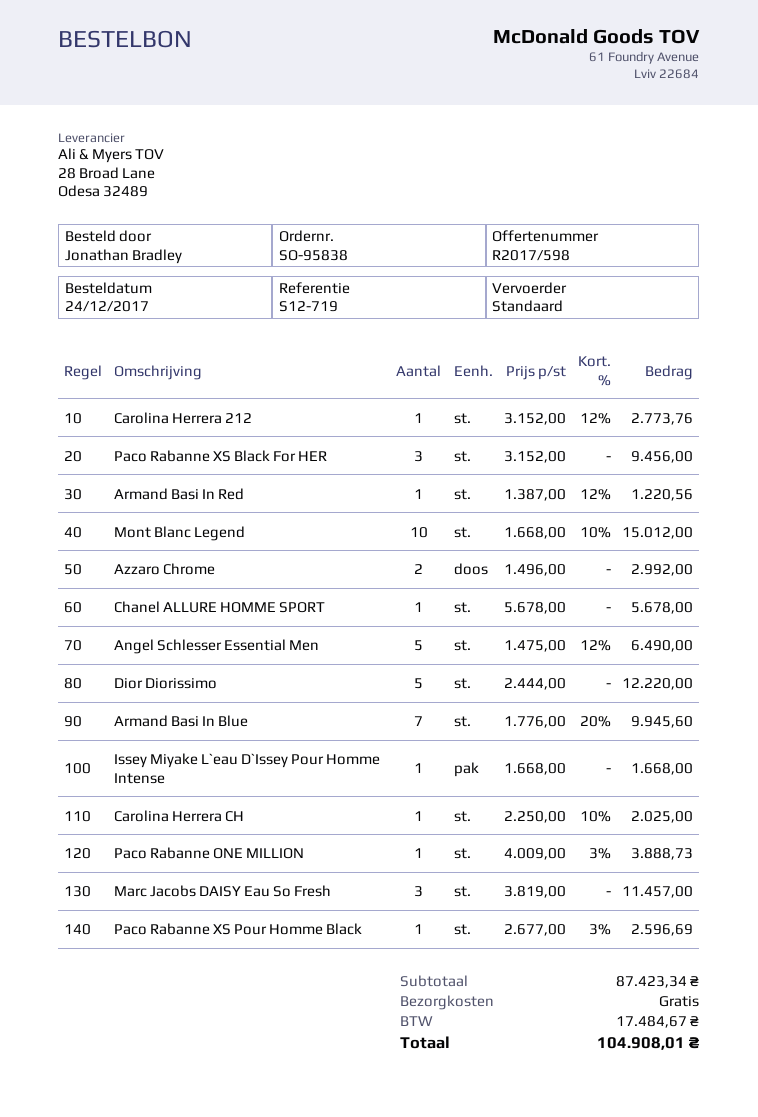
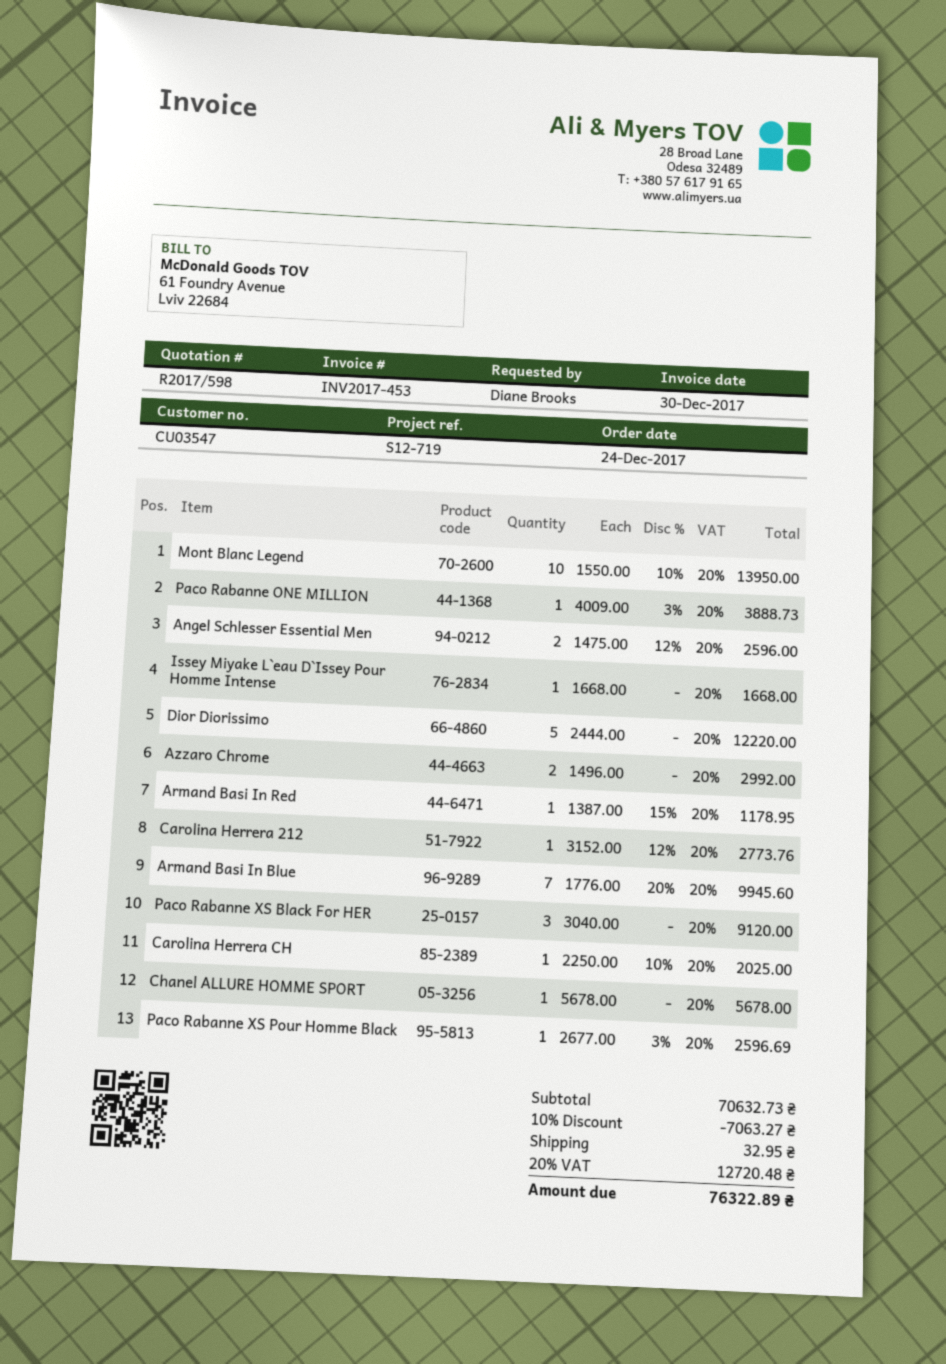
ordered by: Jonathan Bradley -> Diane Brooks
Paco Rabanne XS Black For HER: 3 x 3152.00 = 9456.00 -> 3 x 3040.00 = 9120.00
Armand Basi In Red: 1 x 1387.00 - 12% = 1220.56 -> 1 x 1387.00 - 15% = 1178.95
Mont Blanc Legend: 10 x 1668.00 - 10% = 15012.00 -> 10 x 1550.00 - 10% = 13950.00
Angel Schlesser Essential Men: 5 x 1475.00 - 12% = 6490.00 -> 2 x 1475.00 - 12% = 2596.00
Marc Jacobs DAISY Eau So Fresh: 3 x 3819.00 = 11457.00 -> none
subtotal: 87423.34 -> 70632.73
discount: none -> 10% = 7063.27
shipping: 0.00 -> 32.95
tax: 17484.67 -> 12720.48
total: 104908.01 -> 76322.89

